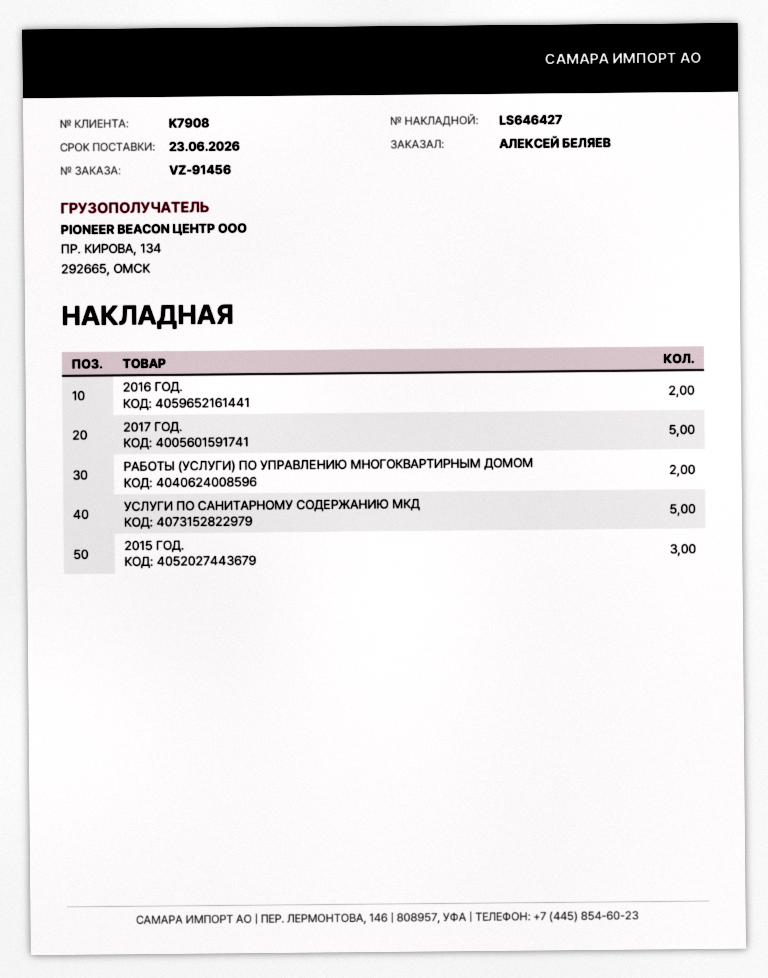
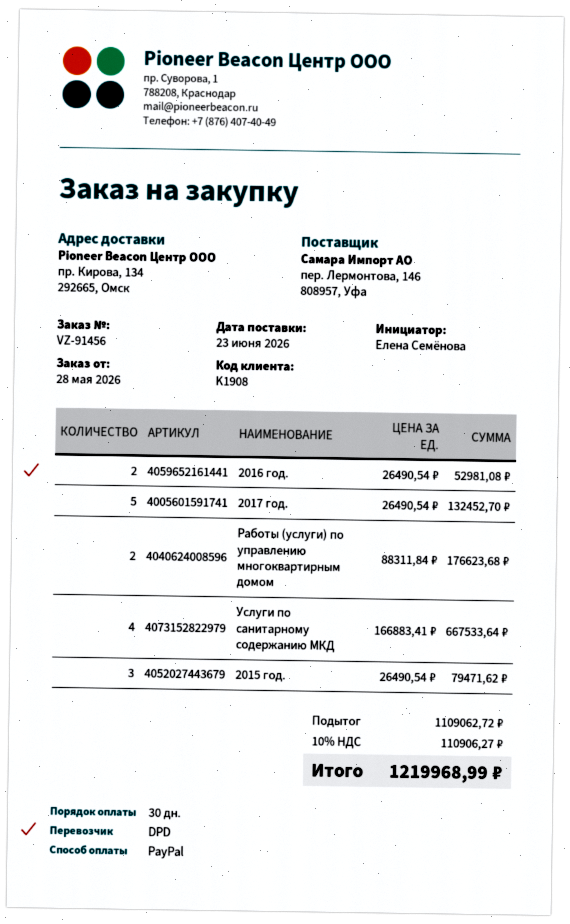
customer number: K7908 -> K1908
ordered by: АЛЕКСЕЙ БЕЛЯЕВ -> Елена Семёнова
УСЛУГИ ПО САНИТАРНОМУ СОДЕРЖАНИЮ МКД: 5 -> 4

